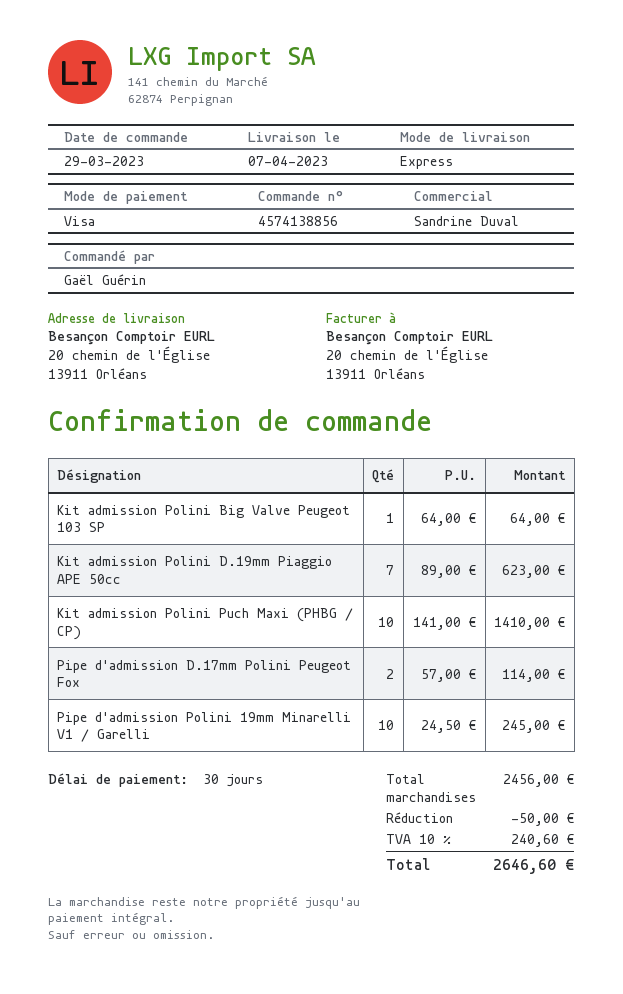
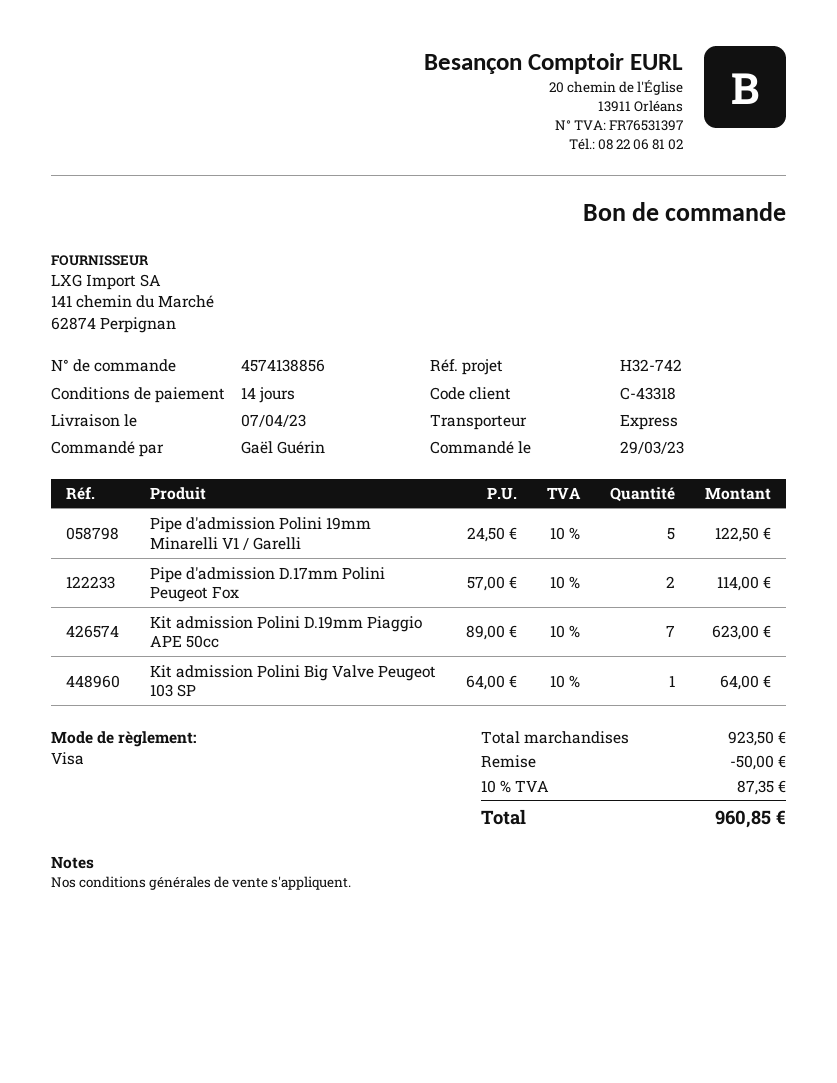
payment terms: 30 days -> 14 days
Kit admission Polini Puch Maxi (PHBG / CP): 10 x 141.00 = 1410.00 -> none
Pipe d'admission Polini 19mm Minarelli V1 / Garelli: 10 x 24.50 = 245.00 -> 5 x 24.50 = 122.50
subtotal: 2456.00 -> 923.50
tax: 10% = 240.60 -> 10% = 87.35
total: 2646.60 -> 960.85

